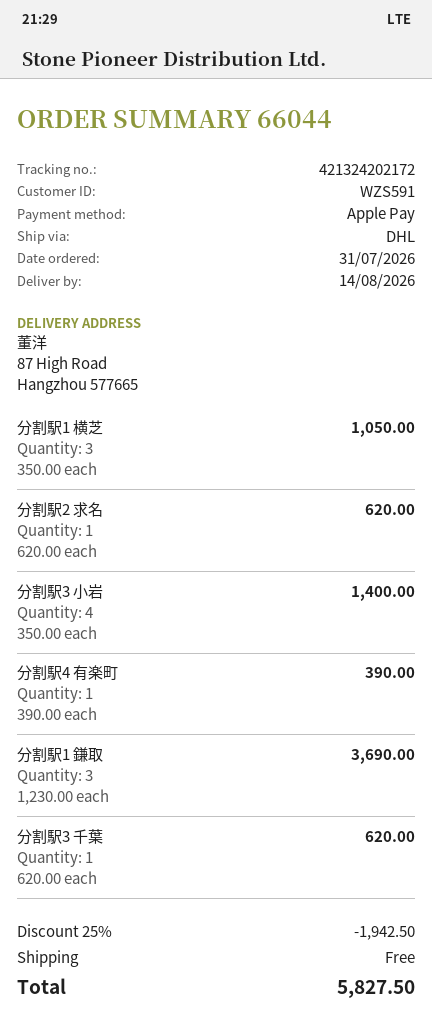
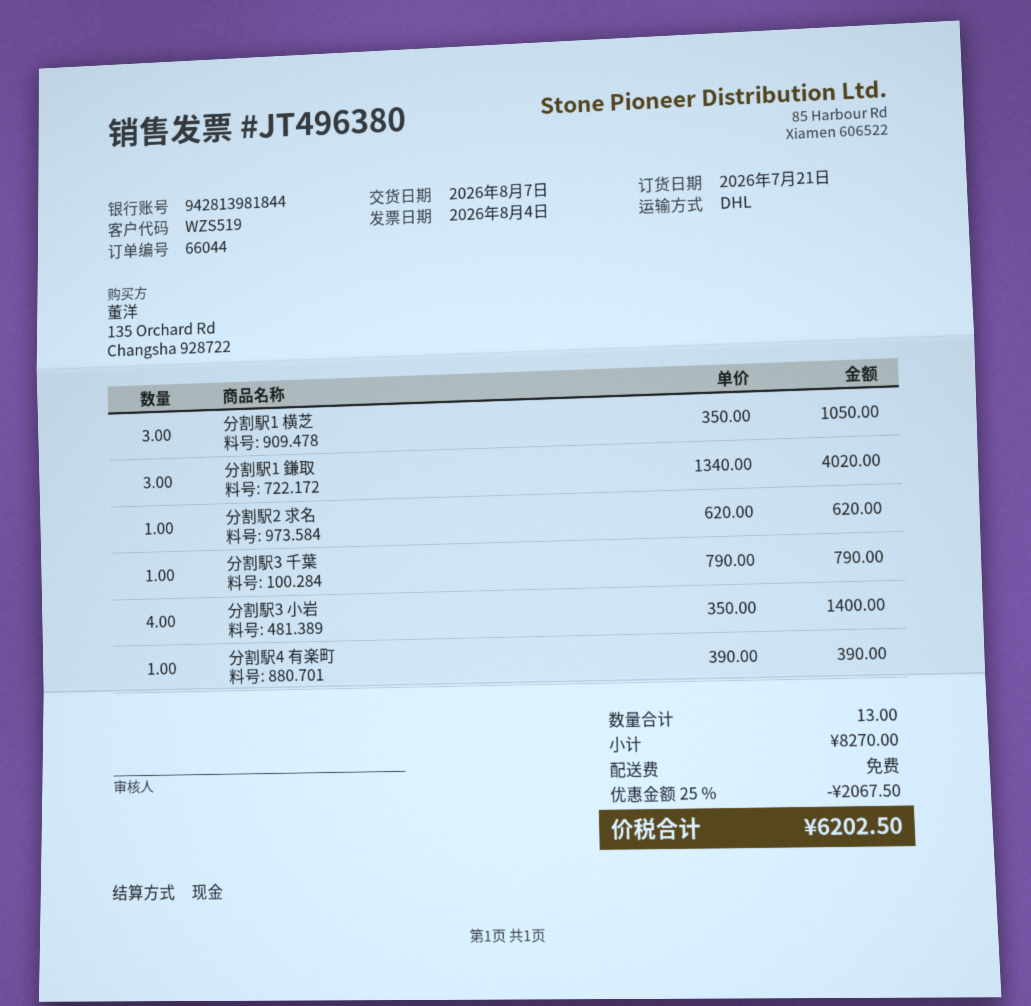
order date: 2026-07-31 -> 2026-07-21
delivery date: 2026-08-14 -> 2026-08-07
customer number: WZS591 -> WZS519
payment method: Apple Pay -> cash
分割駅1 鎌取: 3 x 1230.00 = 3690.00 -> 3 x 1340.00 = 4020.00
分割駅3 千葉: 1 x 620.00 = 620.00 -> 1 x 790.00 = 790.00
discount: 25% = 1942.50 -> 25% = 2067.50
total: 5827.50 -> 6202.50

